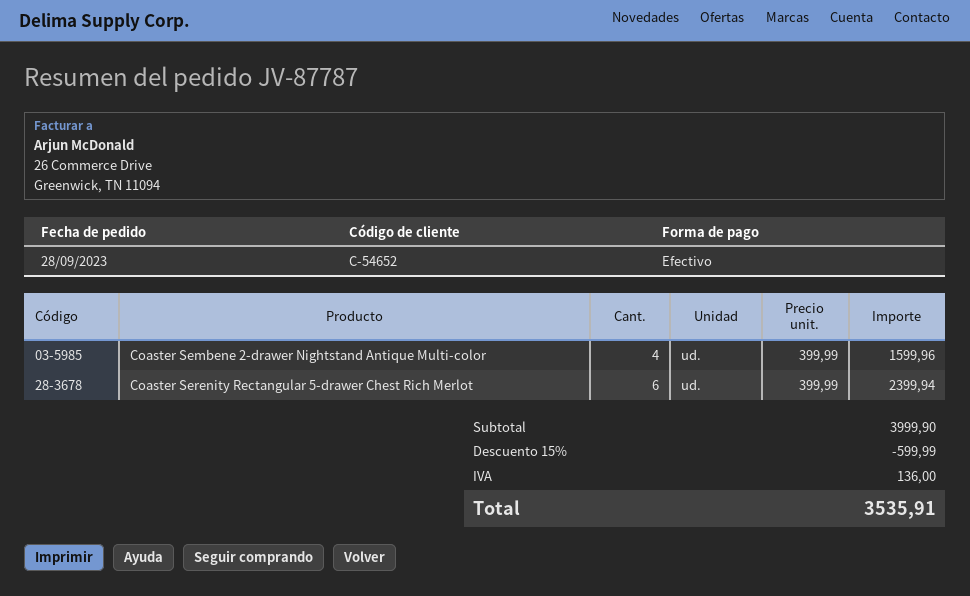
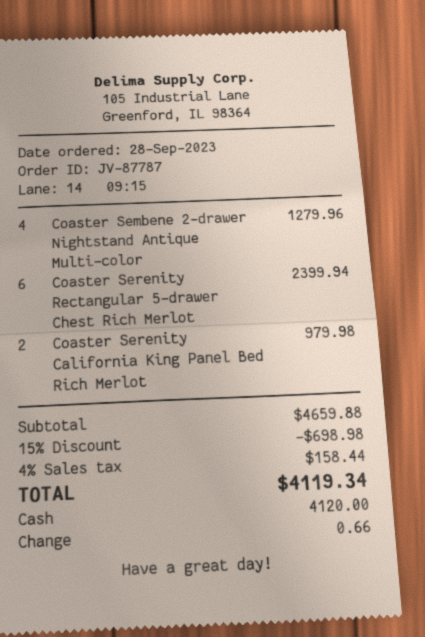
Coaster Sembene 2-drawer Nightstand Antique Multi-color: 4 for 1599.96 -> 4 for 1279.96
Coaster Serenity California King Panel Bed Rich Merlot: none -> 2 for 979.98
subtotal: 3999.90 -> 4659.88
discount: 15% = 599.99 -> 15% = 698.98
tax: 136.00 -> 158.44
total: 3535.91 -> 4119.34

